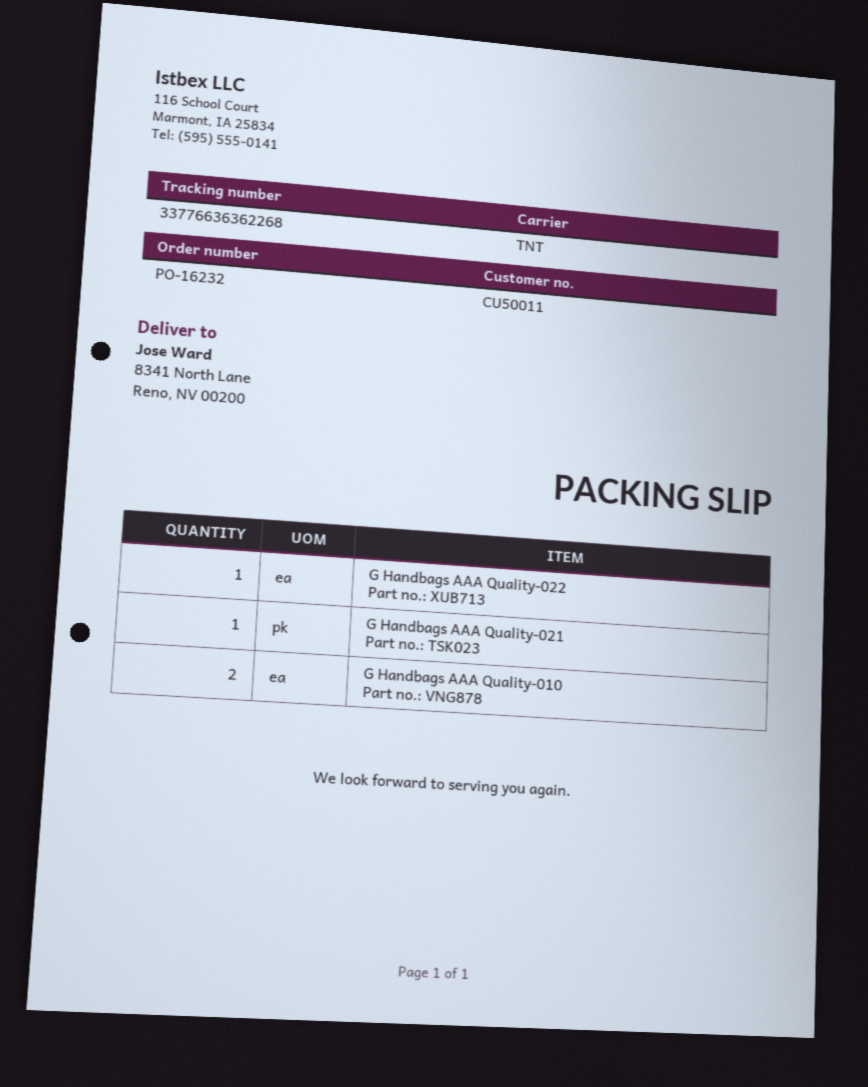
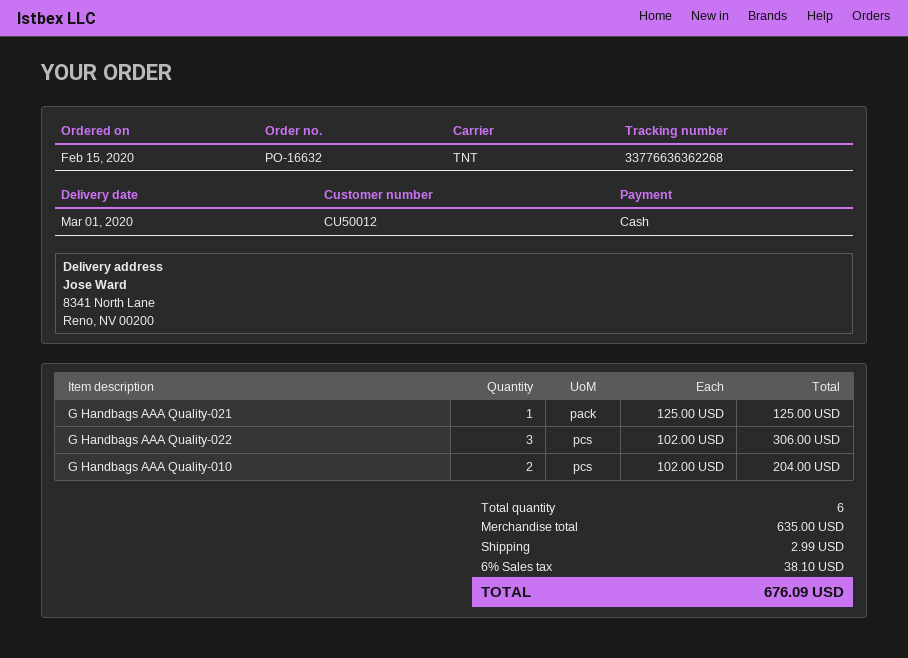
order number: PO-16232 -> PO-16632
customer number: CU50011 -> CU50012
G Handbags AAA Quality-022: 1 -> 3

